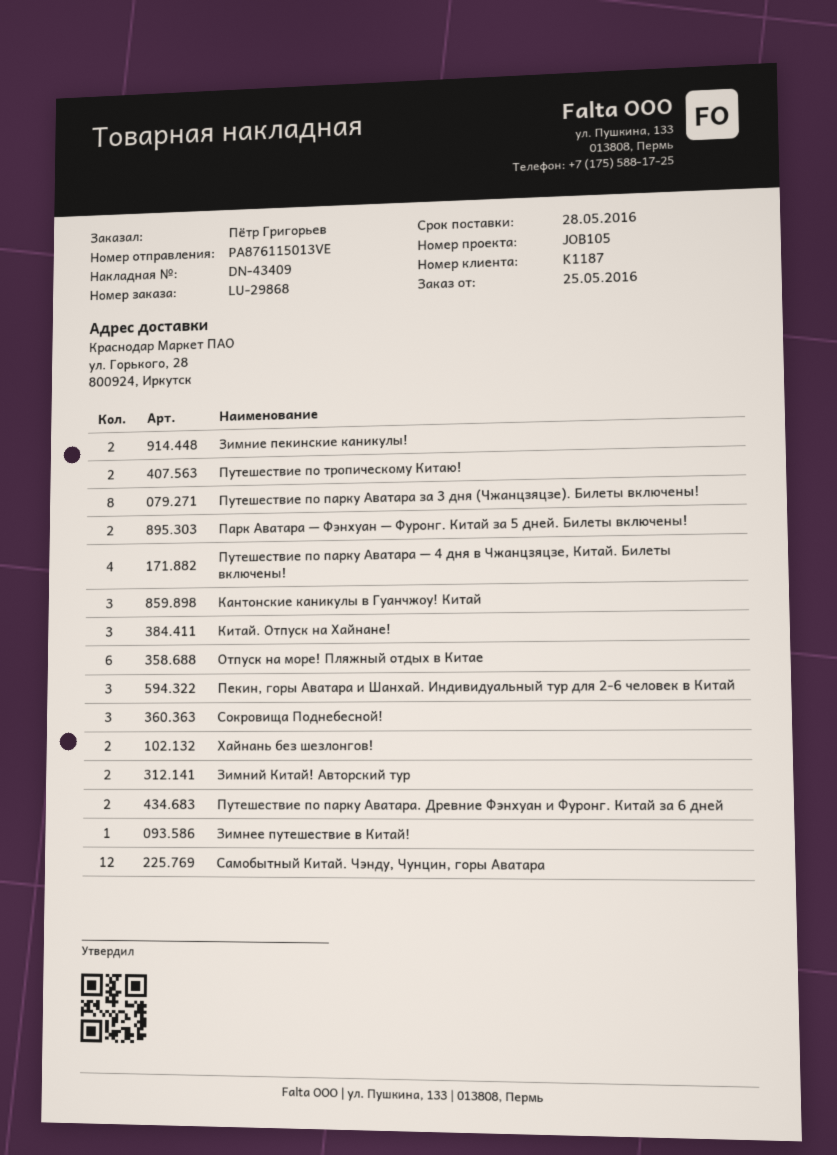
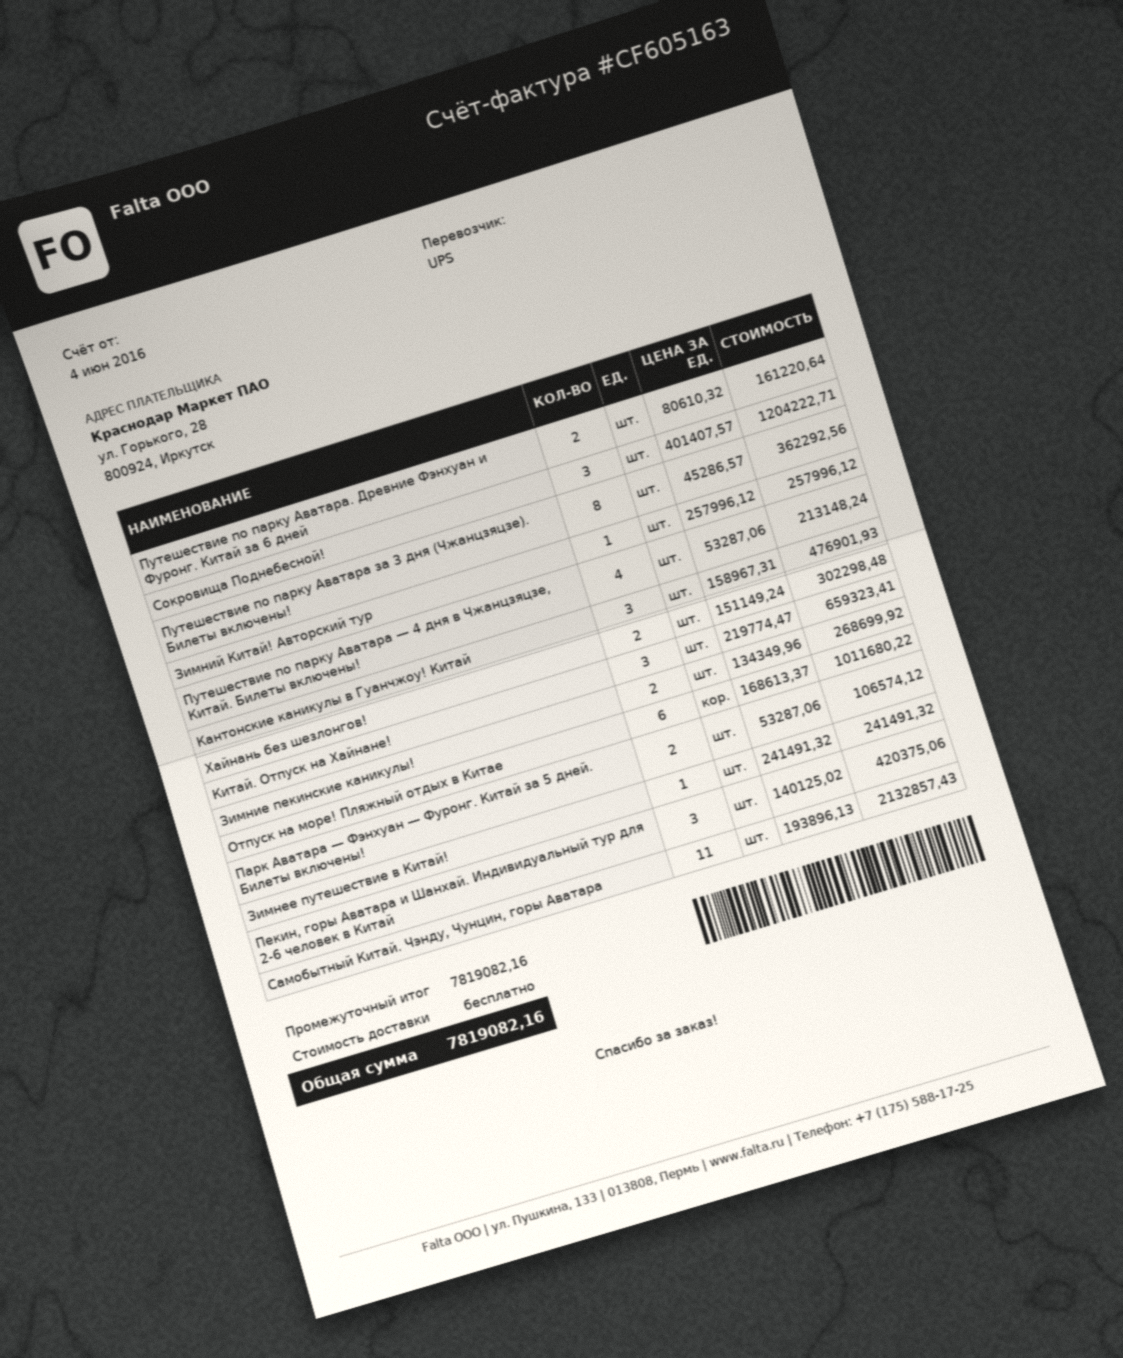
Путешествие по тропическому Китаю!: 2 -> none
Зимний Китай! Авторский тур: 2 -> 1
Самобытный Китай. Чэнду, Чунцин, горы Аватара: 12 -> 11

